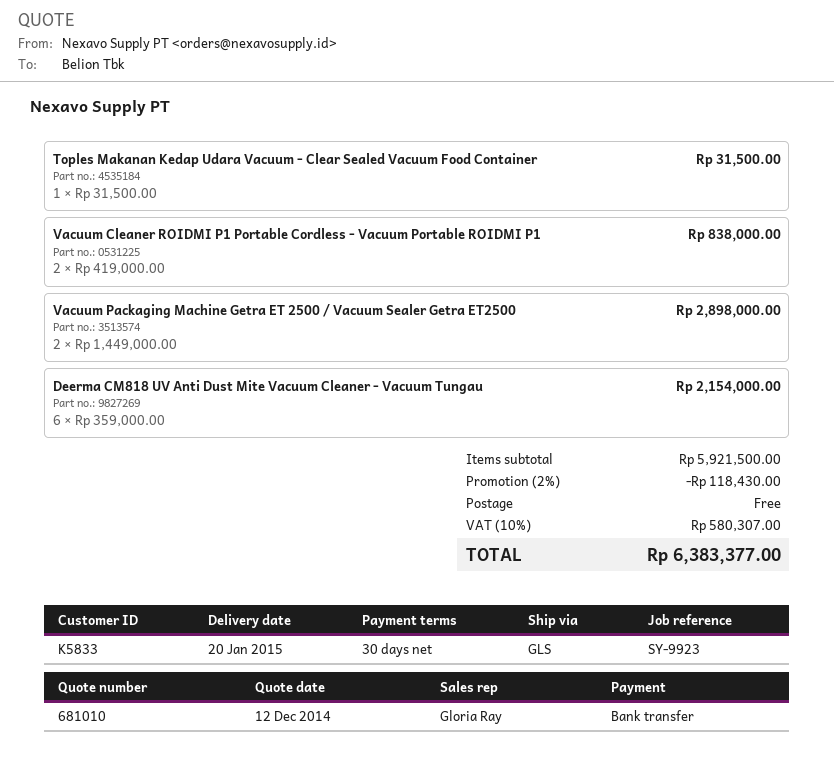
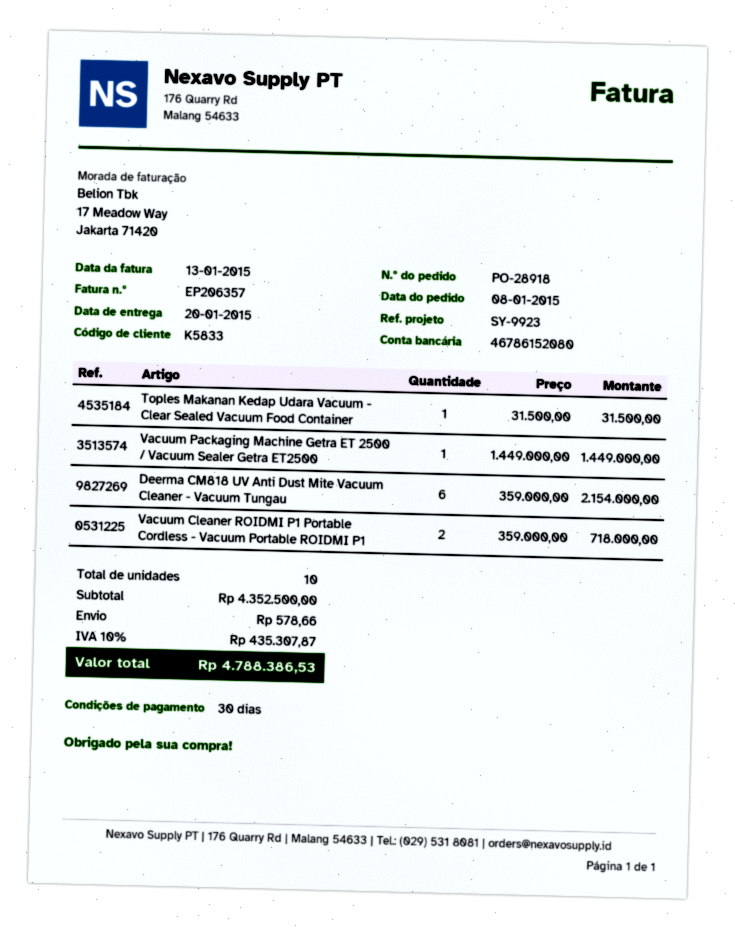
Vacuum Cleaner ROIDMI P1 Portable Cordless - Vacuum Portable ROIDMI P1: 2 x 419000.00 = 838000.00 -> 2 x 359000.00 = 718000.00
Vacuum Packaging Machine Getra ET 2500 / Vacuum Sealer Getra ET2500: 2 x 1449000.00 = 2898000.00 -> 1 x 1449000.00 = 1449000.00
subtotal: 5921500.00 -> 4352500.00
discount: 2% = 118430.00 -> none
shipping: 0.00 -> 578.66
tax: 10% = 580307.00 -> 10% = 435307.87
total: 6383377.00 -> 4788386.53

